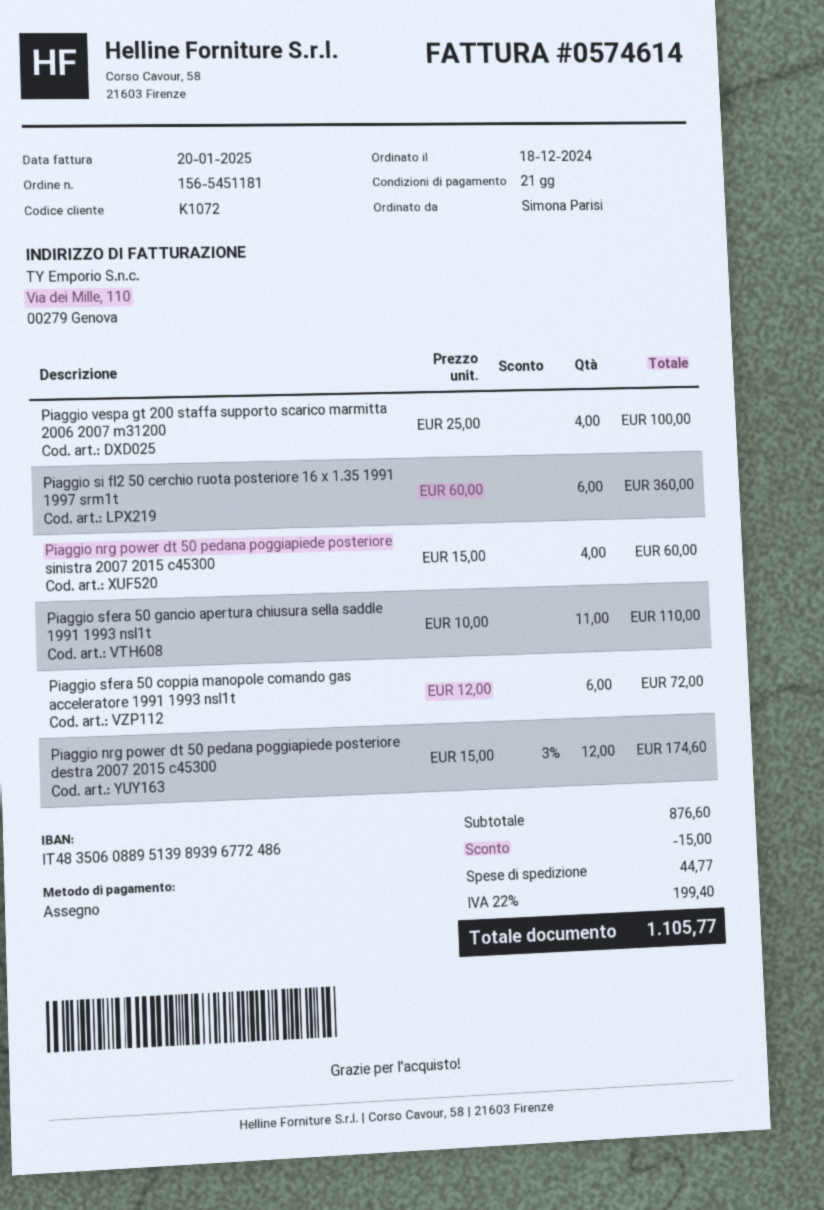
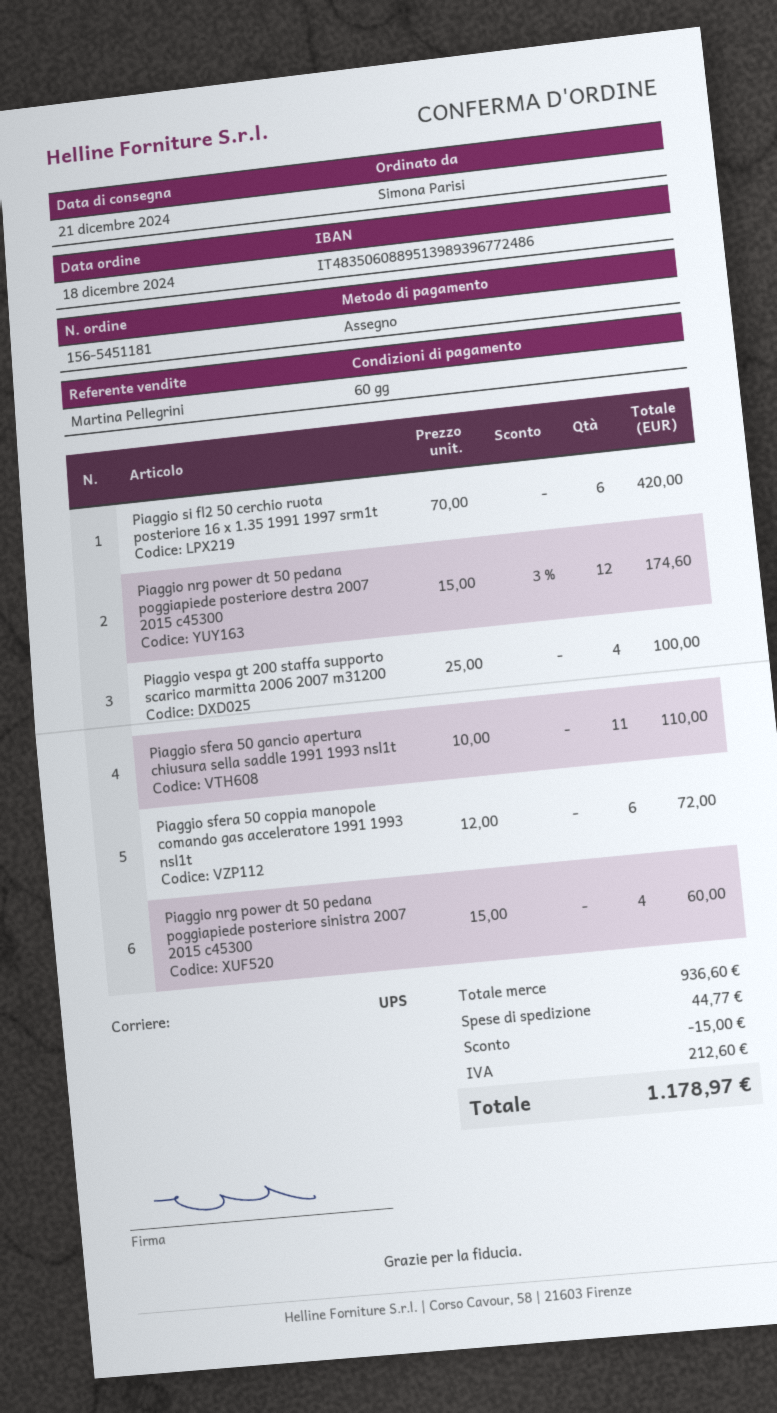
payment terms: 21 days -> 60 days
Piaggio si fl2 50 cerchio ruota posteriore 16 x 1.35 1991 1997 srm1t: 6 x 60.00 = 360.00 -> 6 x 70.00 = 420.00
subtotal: 876.60 -> 936.60
tax: 199.40 -> 212.60
total: 1105.77 -> 1178.97

